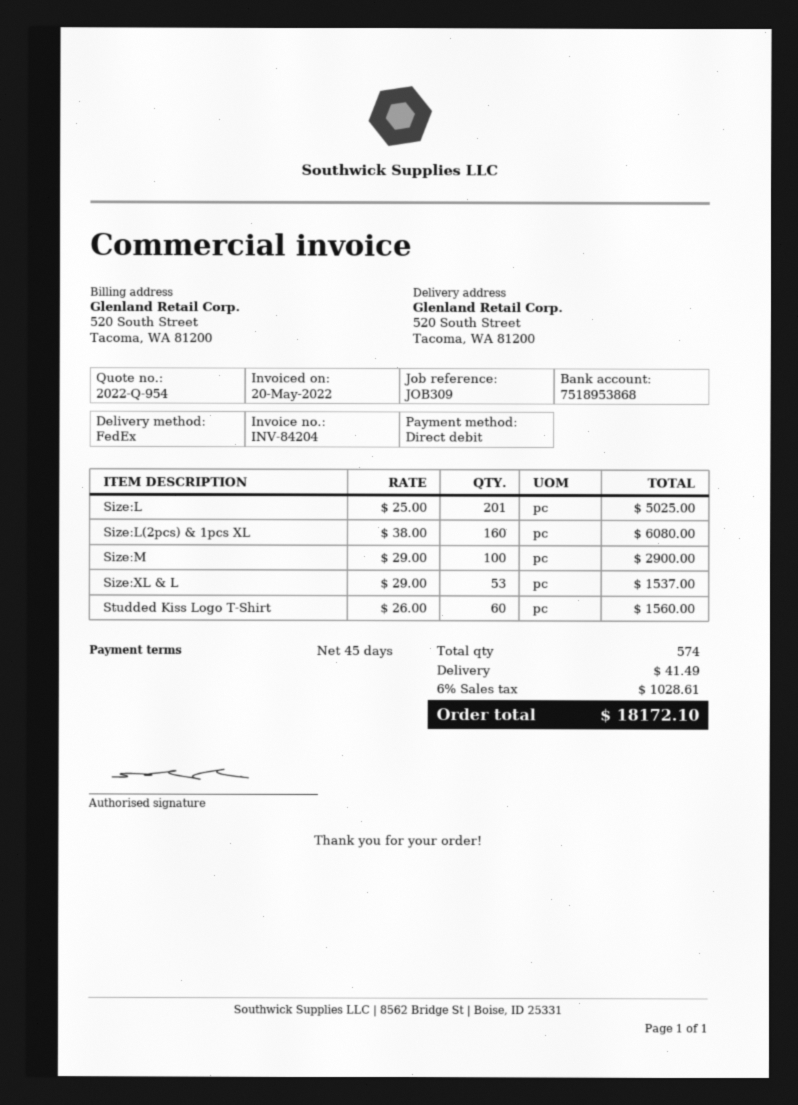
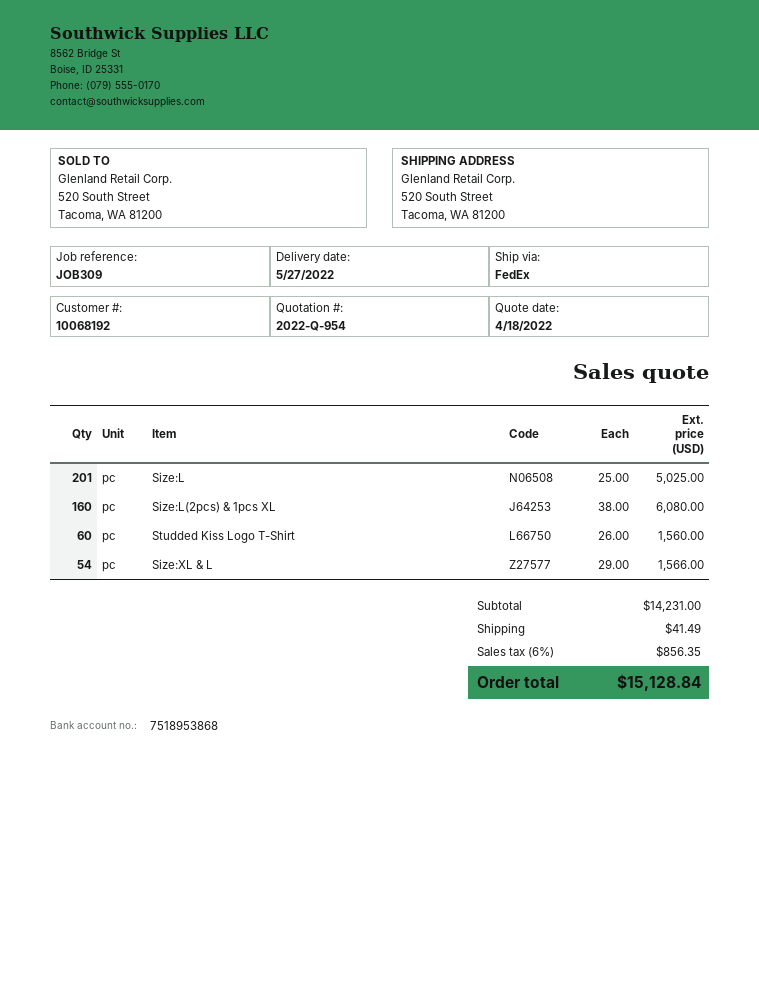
Size:M: 100 x 29.00 = 2900.00 -> none
Size:XL & L: 53 x 29.00 = 1537.00 -> 54 x 29.00 = 1566.00
tax: 6% = 1028.61 -> 6% = 856.35
total: 18172.10 -> 15128.84

